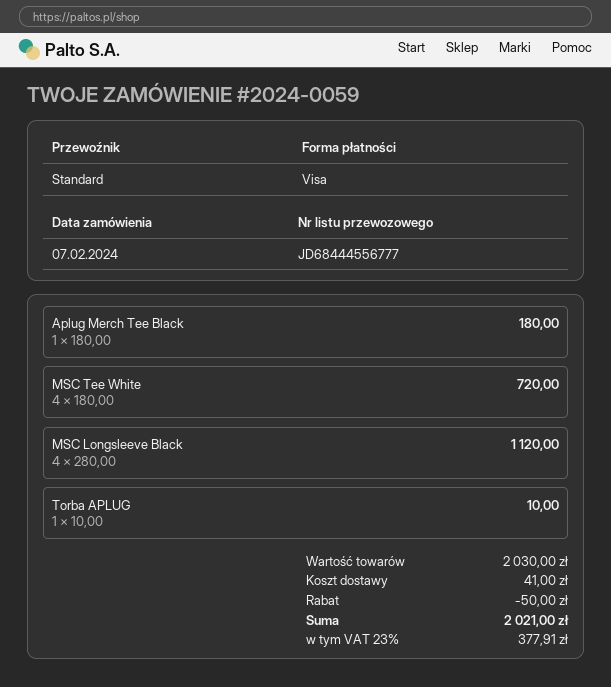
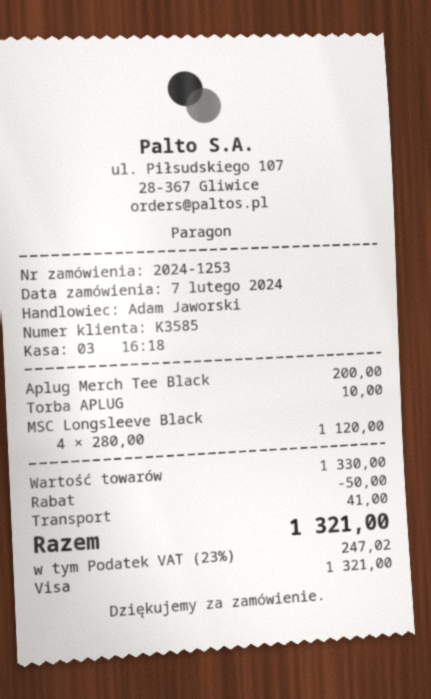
order number: 2024-0059 -> 2024-1253
Aplug Merch Tee Black: 1 x 180.00 = 180.00 -> 1 x 200.00 = 200.00
MSC Tee White: 4 x 180.00 = 720.00 -> none
subtotal: 2030.00 -> 1330.00
tax: 23% = 377.91 -> 23% = 247.02
total: 2021.00 -> 1321.00

